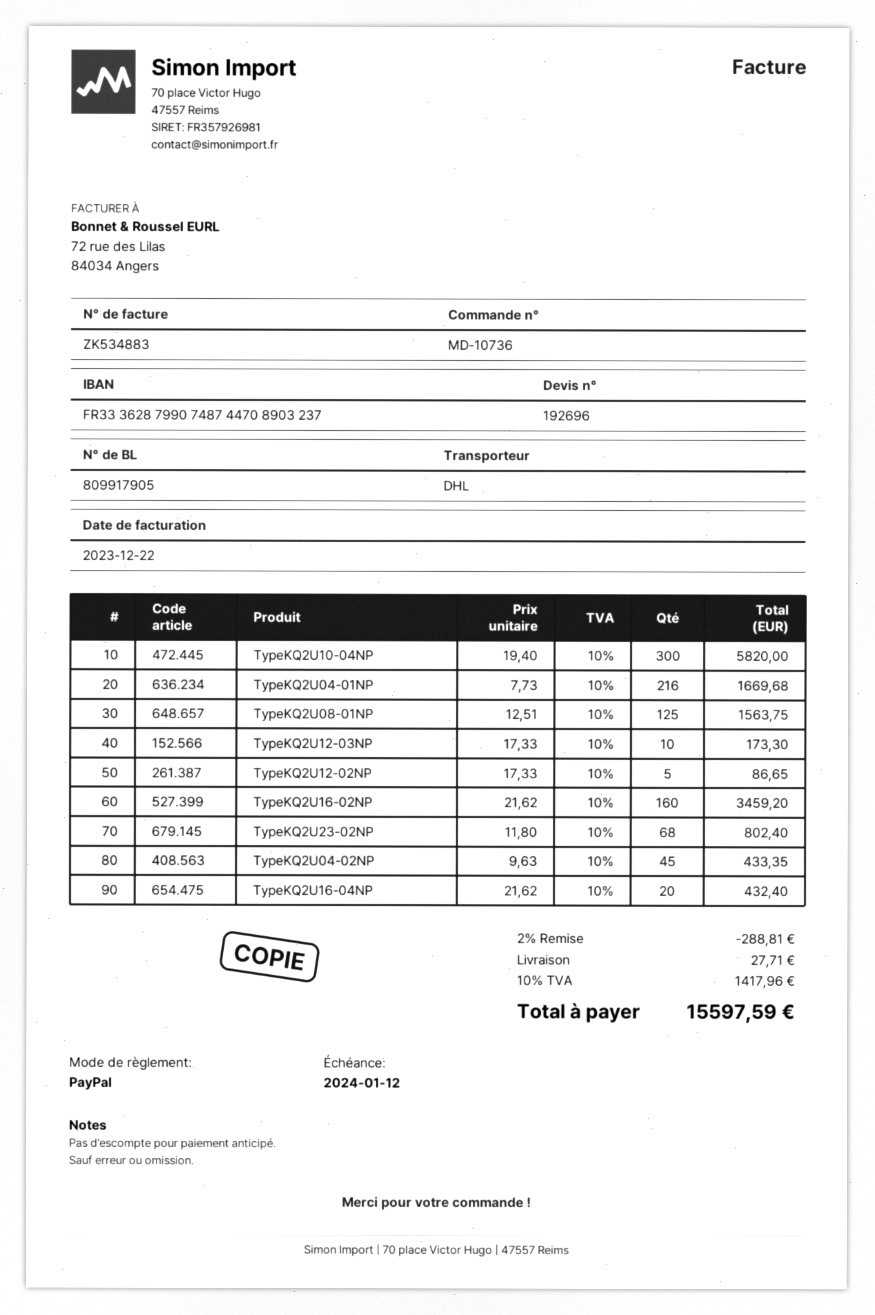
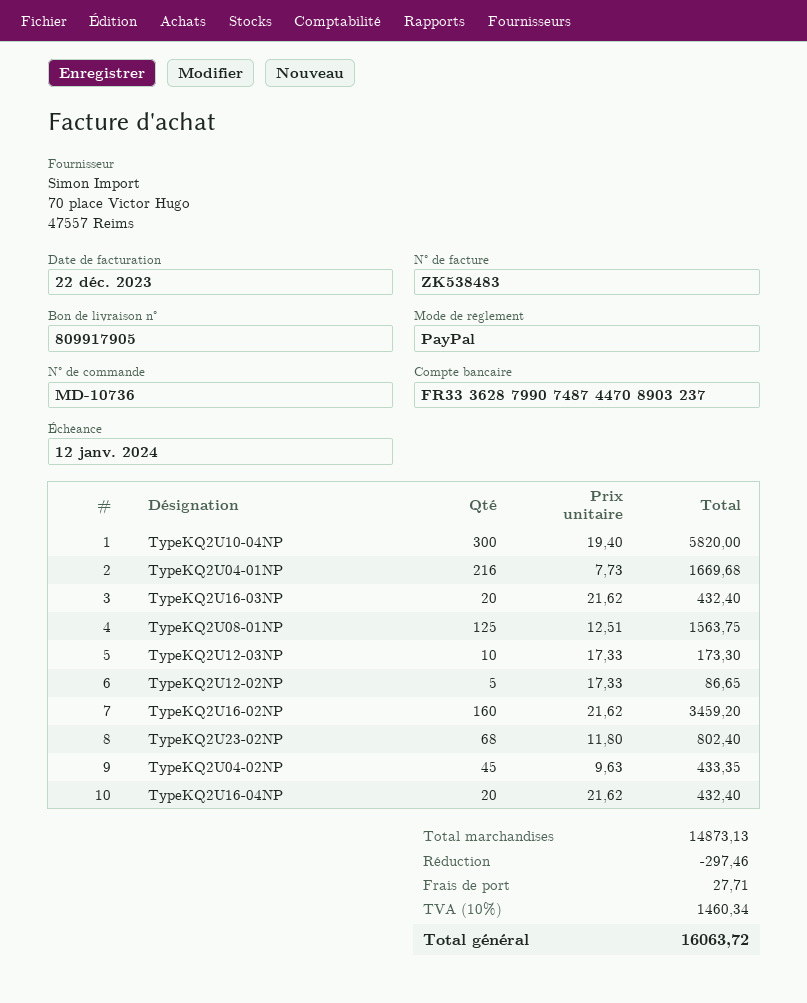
invoice number: ZK534883 -> ZK538483
TypeKQ2U16-03NP: none -> 20 x 21.62 = 432.40
discount: 288.81 -> 297.46
tax: 10% = 1417.96 -> 10% = 1460.34
total: 15597.59 -> 16063.72

